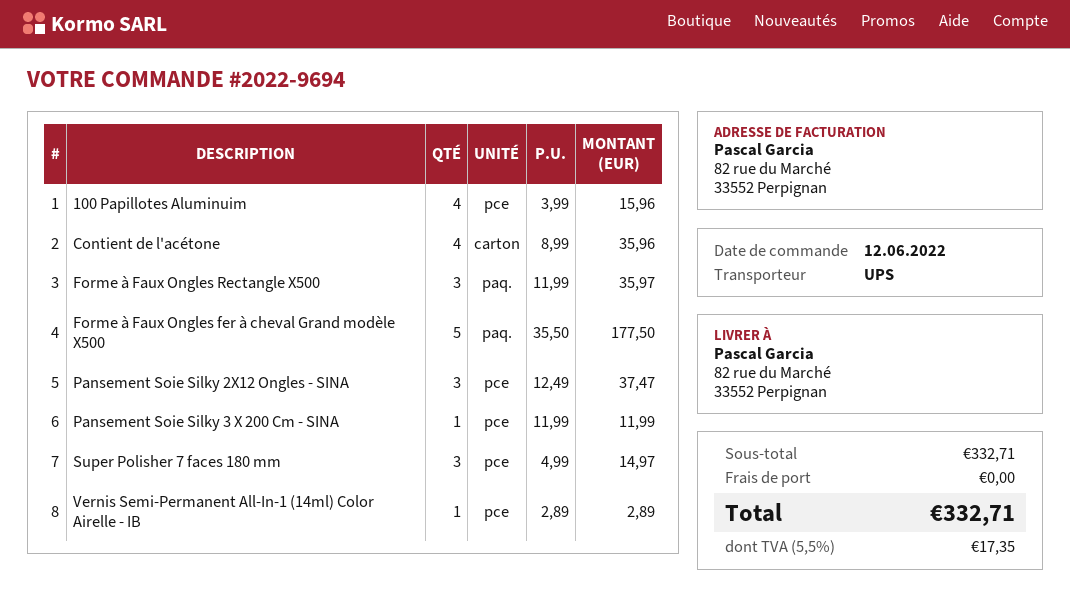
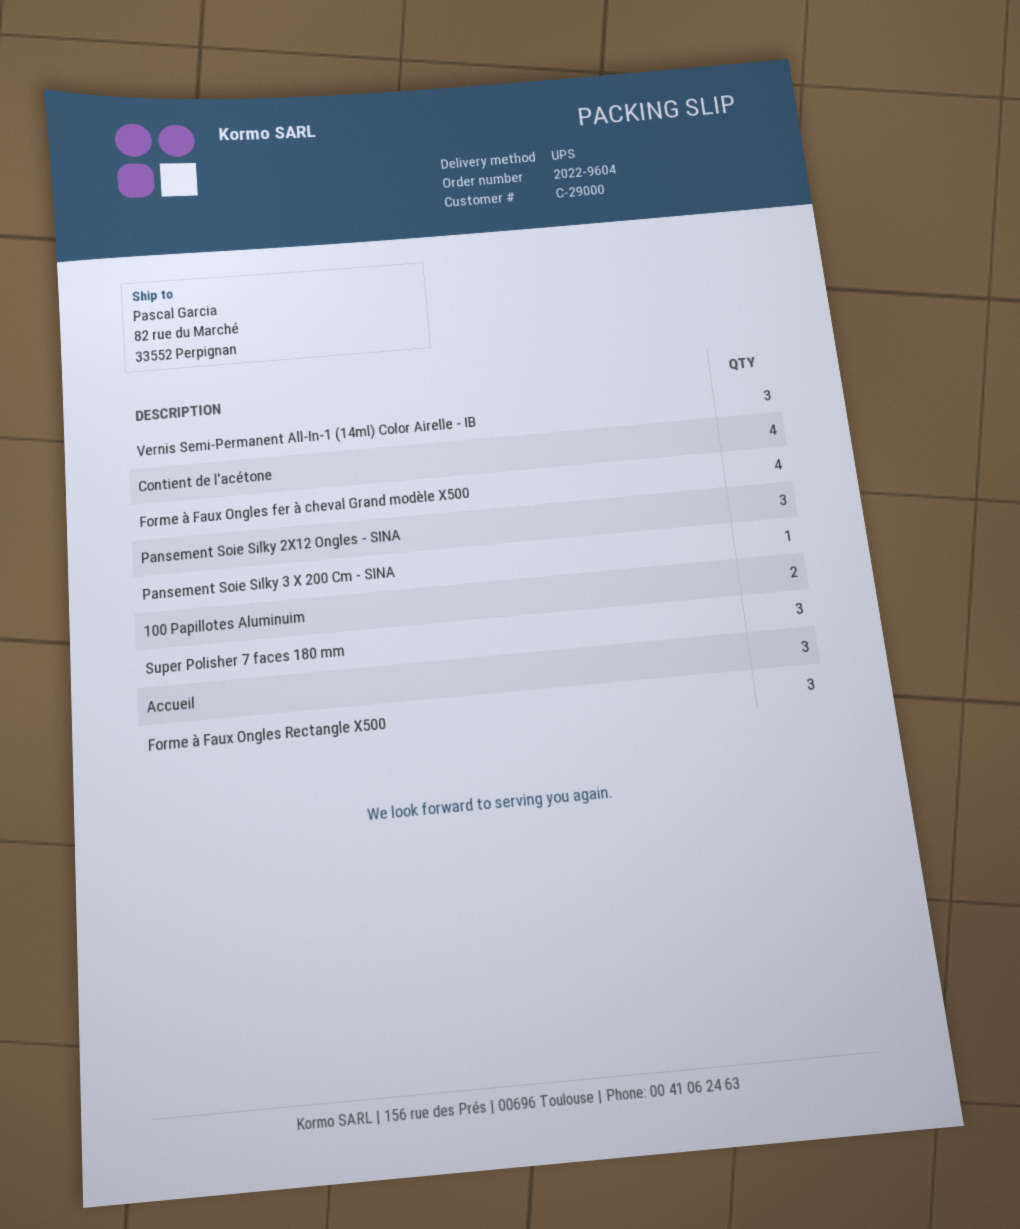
order number: 2022-9694 -> 2022-9604
100 Papillotes Aluminuim: 4 -> 2
Forme à Faux Ongles fer à cheval Grand modèle X500: 5 -> 4
Vernis Semi-Permanent All-In-1 (14ml) Color Airelle - IB: 1 -> 3
Accueil: none -> 3

